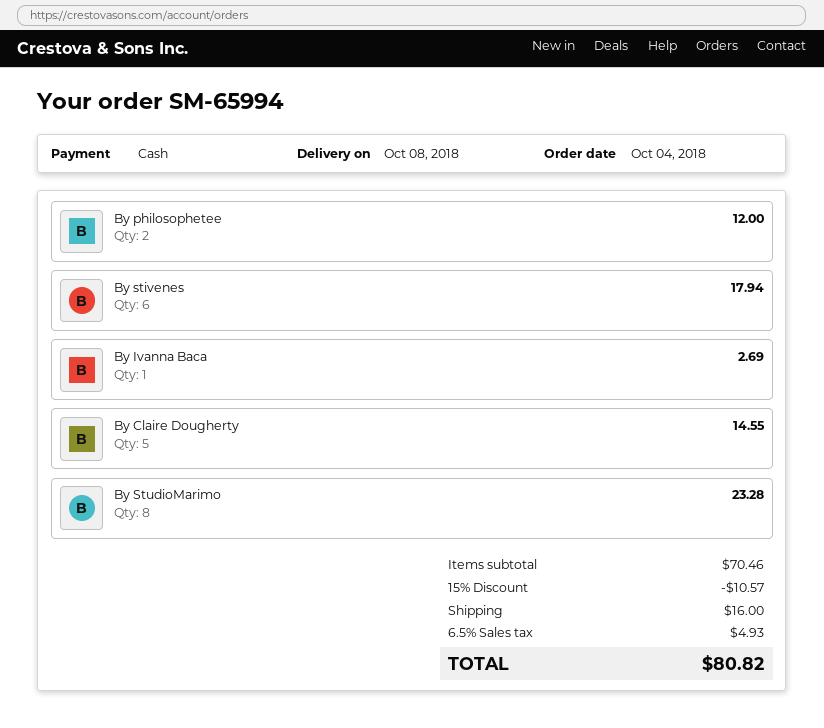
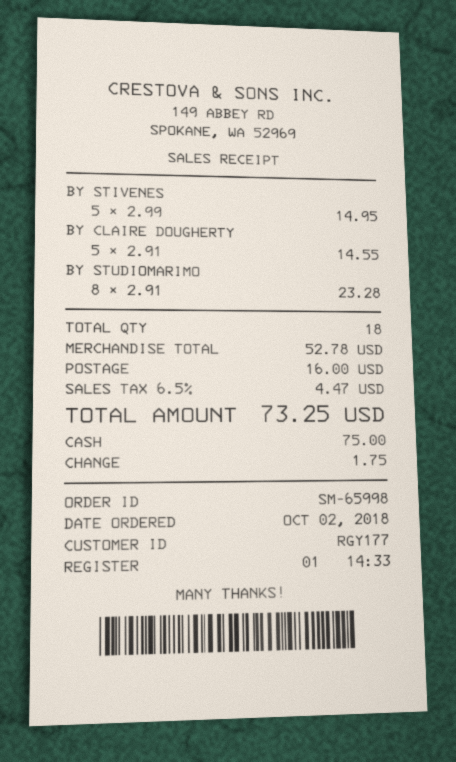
order number: SM-65994 -> SM-65998
order date: 2018-10-04 -> 2018-10-02
By philosophetee: 2 for 12.00 -> none
By stivenes: 6 for 17.94 -> 5 for 14.95
By Ivanna Baca: 1 for 2.69 -> none
subtotal: 70.46 -> 52.78
discount: 15% = 10.57 -> none
tax: 6.5% = 4.93 -> 6.5% = 4.47
total: 80.82 -> 73.25

